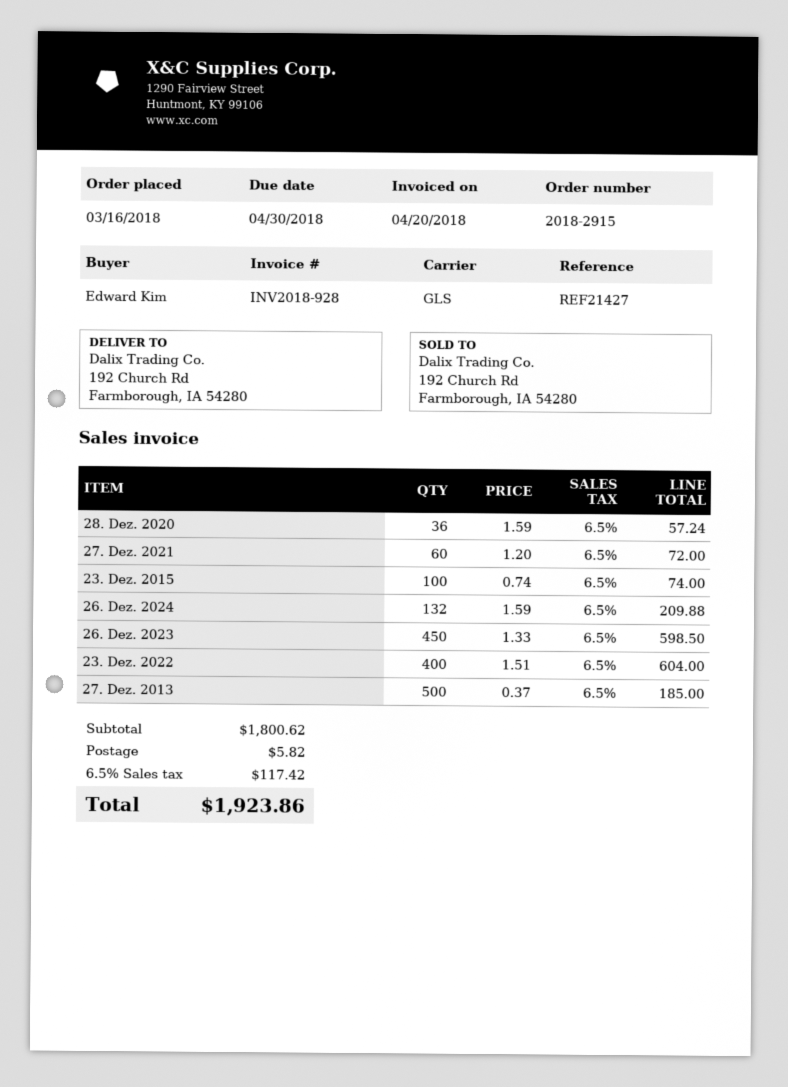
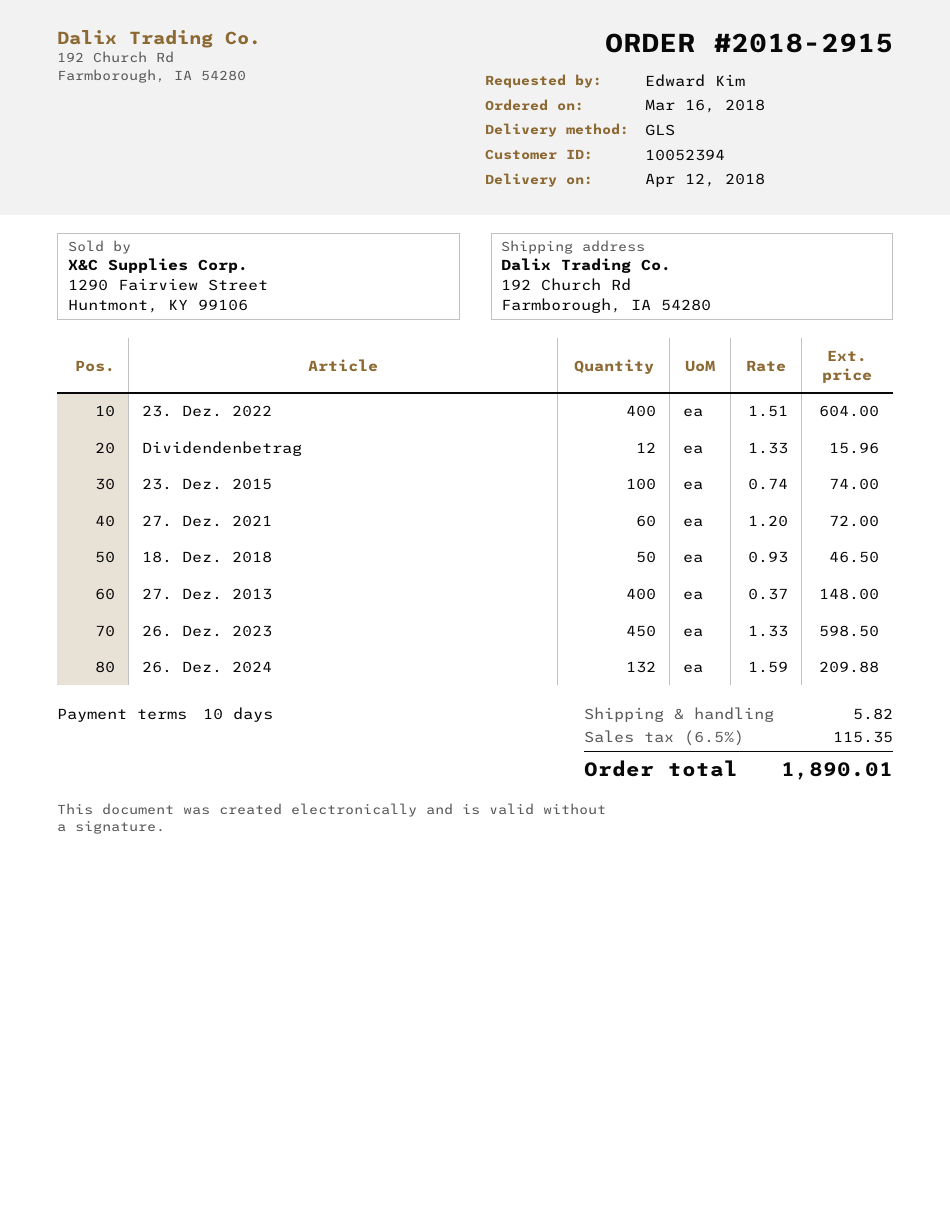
28. Dez. 2020: 36 x 1.59 = 57.24 -> none
27. Dez. 2013: 500 x 0.37 = 185.00 -> 400 x 0.37 = 148.00
Dividendenbetrag: none -> 12 x 1.33 = 15.96
18. Dez. 2018: none -> 50 x 0.93 = 46.50
tax: 6.5% = 117.42 -> 6.5% = 115.35
total: 1923.86 -> 1890.01

